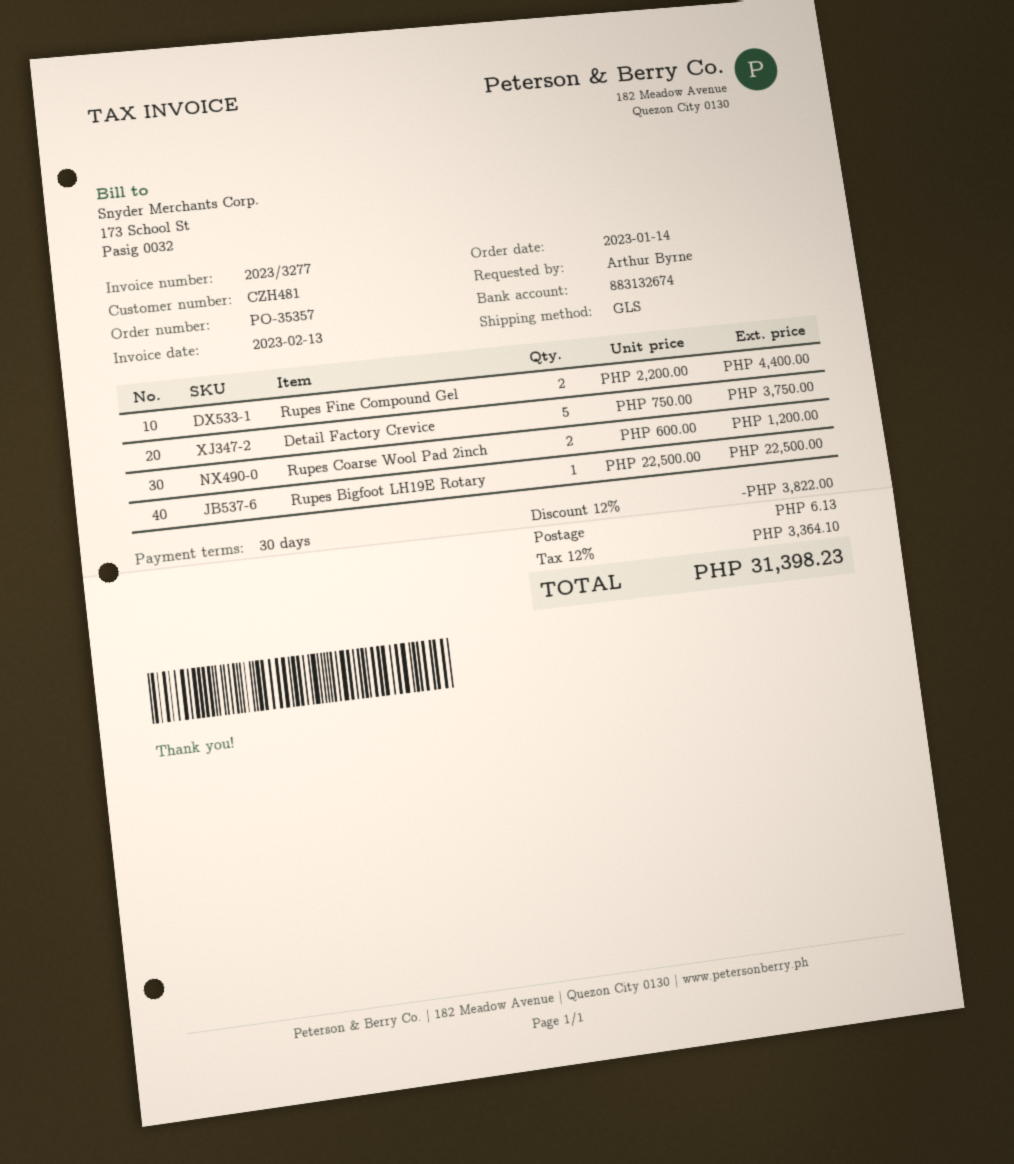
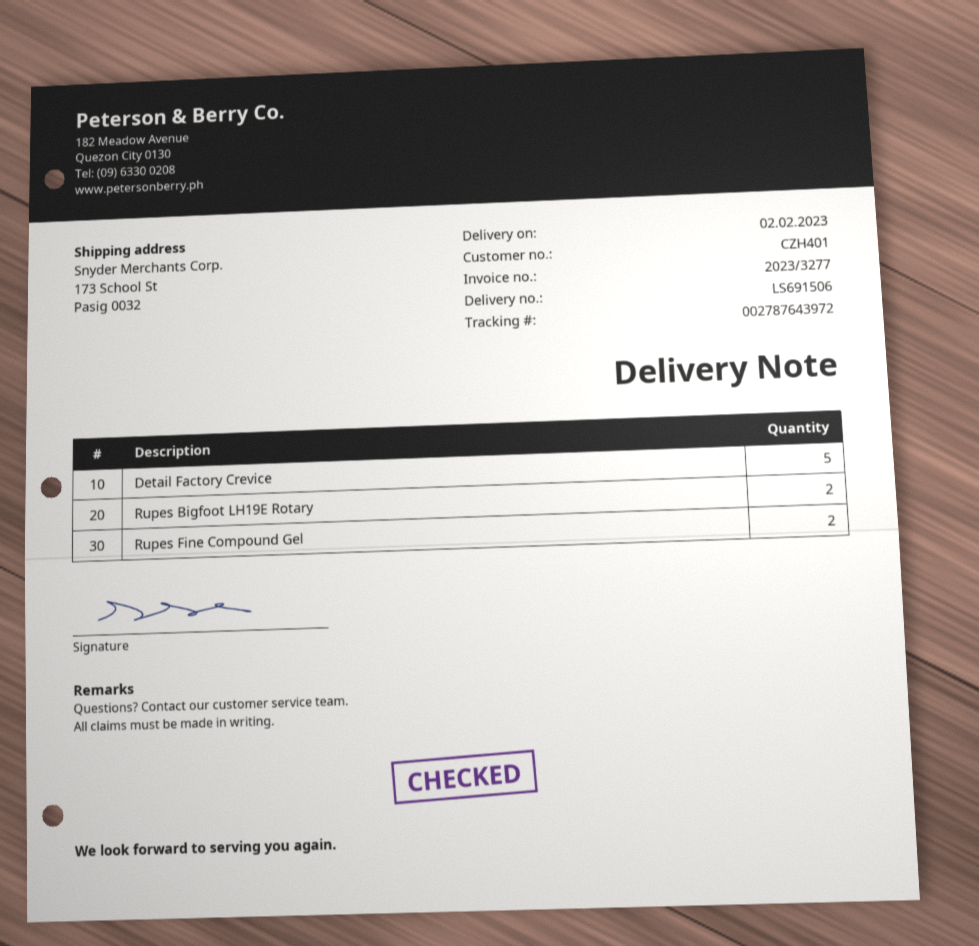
customer number: CZH481 -> CZH401
Rupes Coarse Wool Pad 2inch: 2 -> none
Rupes Bigfoot LH19E Rotary: 1 -> 2

